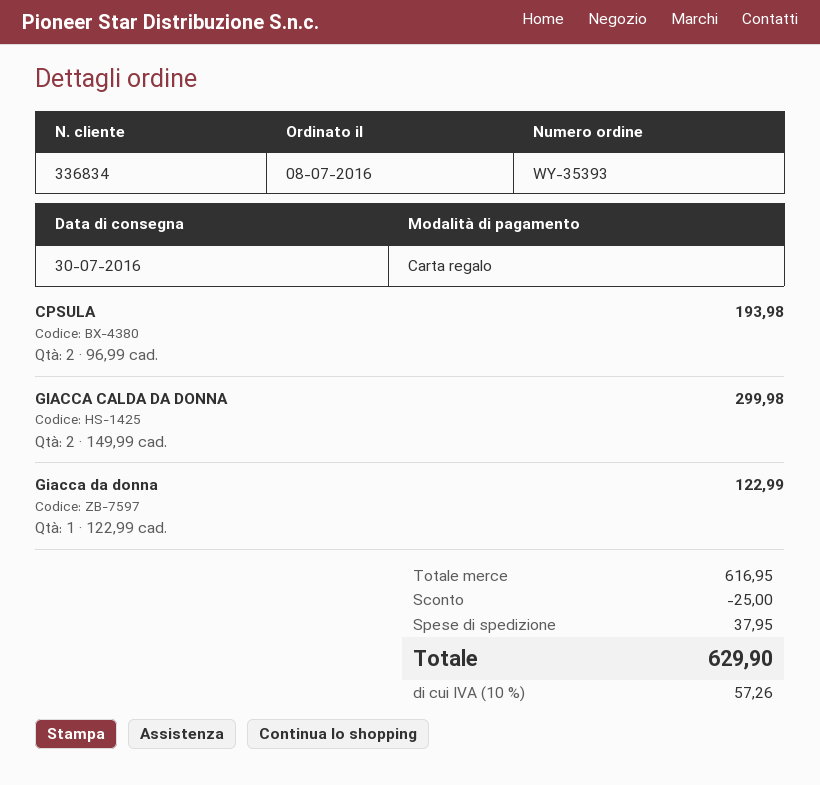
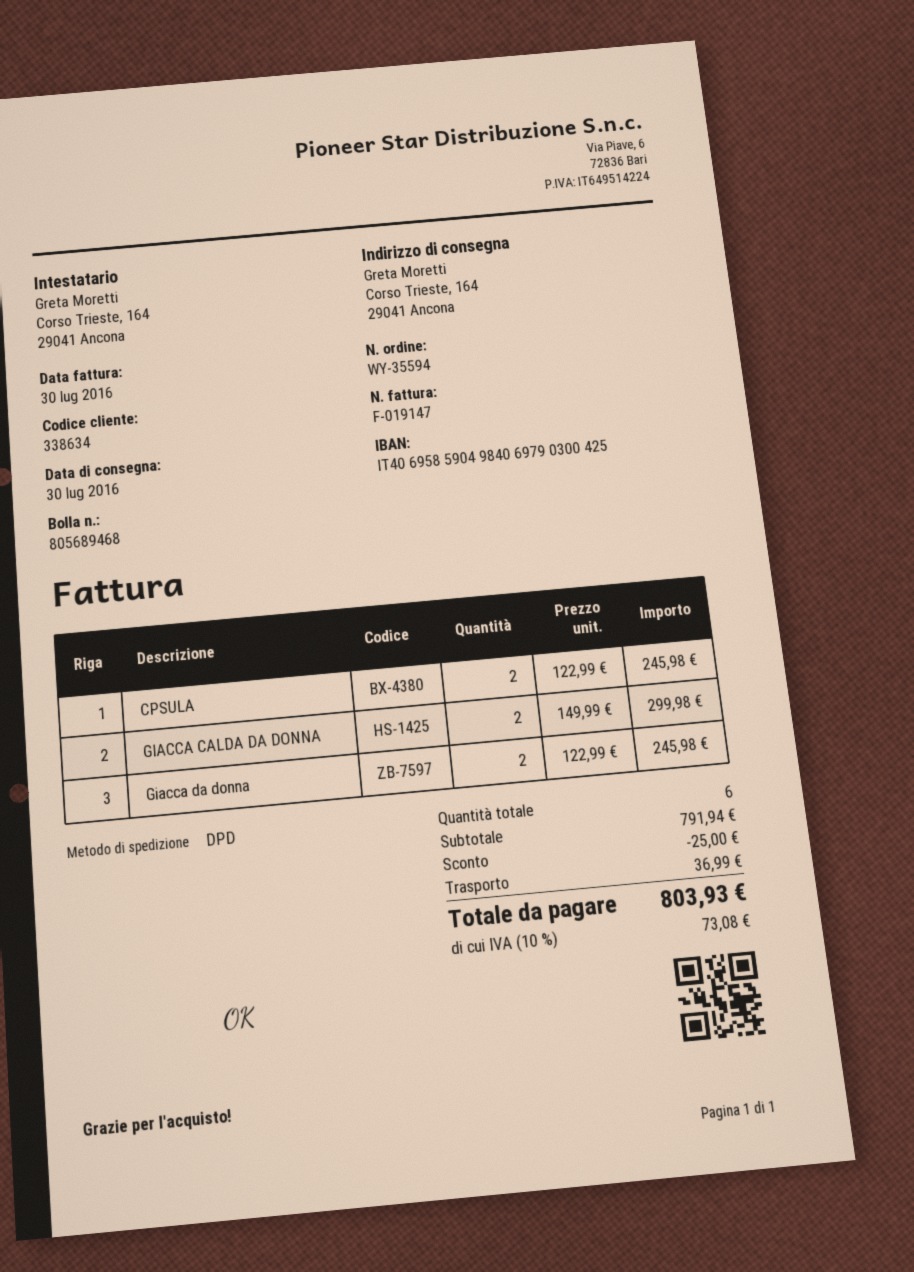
order number: WY-35393 -> WY-35594
customer number: 336834 -> 338634
CPSULA: 2 x 96.99 = 193.98 -> 2 x 122.99 = 245.98
Giacca da donna: 1 x 122.99 = 122.99 -> 2 x 122.99 = 245.98
subtotal: 616.95 -> 791.94
shipping: 37.95 -> 36.99
tax: 10% = 57.26 -> 10% = 73.08
total: 629.90 -> 803.93

